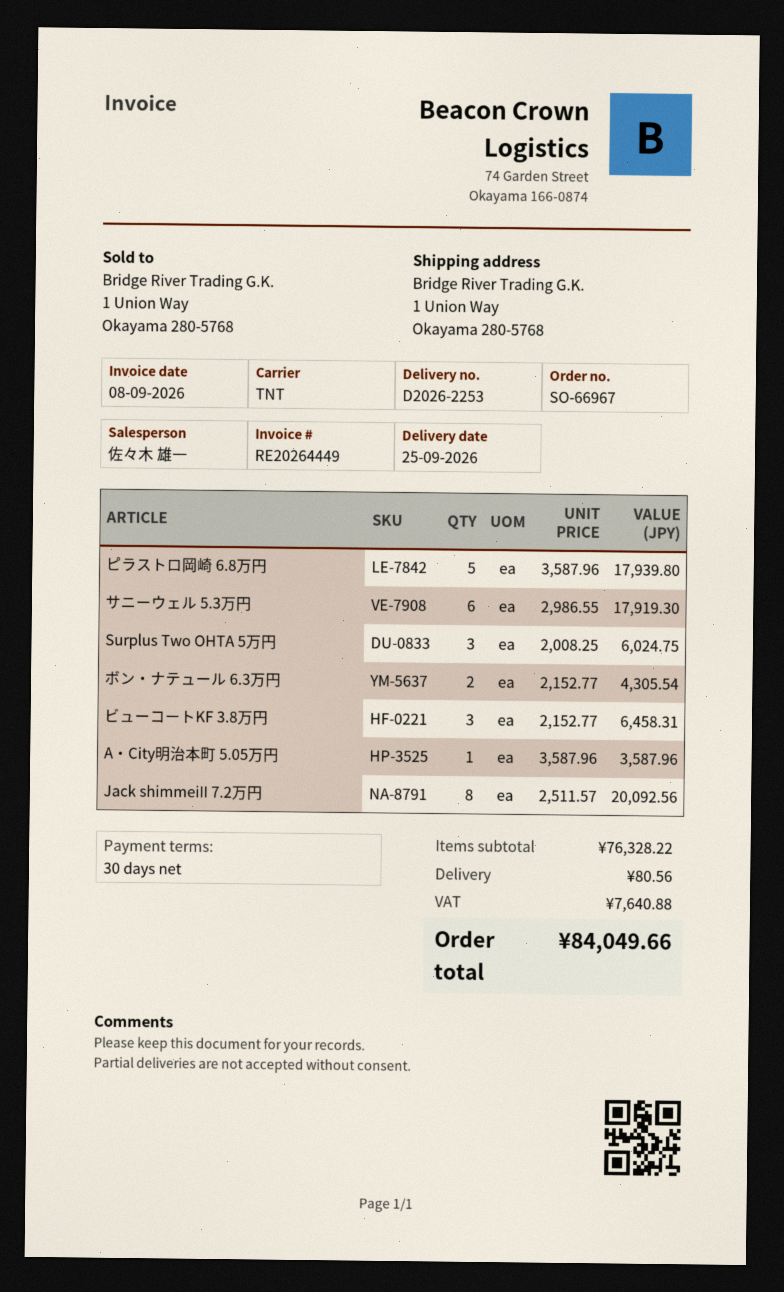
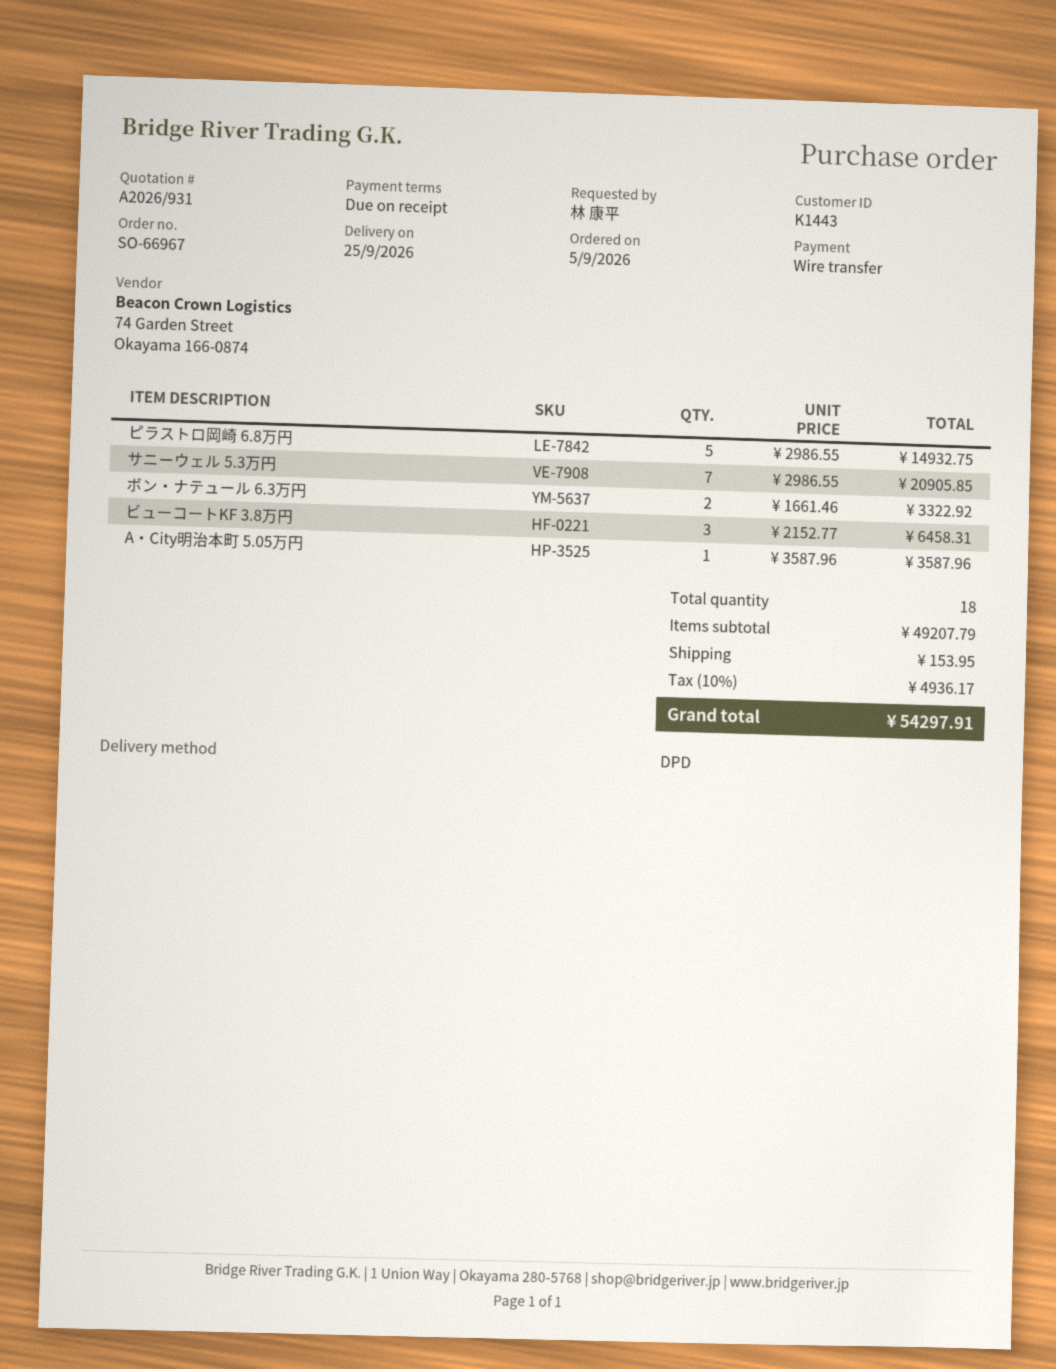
payment terms: 30 days -> on receipt
shipping method: TNT -> DPD
ピラストロ岡崎 6.8万円: 5 x 3587.96 = 17939.80 -> 5 x 2986.55 = 14932.75
サニーウェル 5.3万円: 6 x 2986.55 = 17919.30 -> 7 x 2986.55 = 20905.85
Surplus Two OHTA 5万円: 3 x 2008.25 = 6024.75 -> none
ボン・ナテュール 6.3万円: 2 x 2152.77 = 4305.54 -> 2 x 1661.46 = 3322.92
Jack shimmeiII 7.2万円: 8 x 2511.57 = 20092.56 -> none
subtotal: 76328.22 -> 49207.79
shipping: 80.56 -> 153.95
tax: 7640.88 -> 4936.17
total: 84049.66 -> 54297.91

